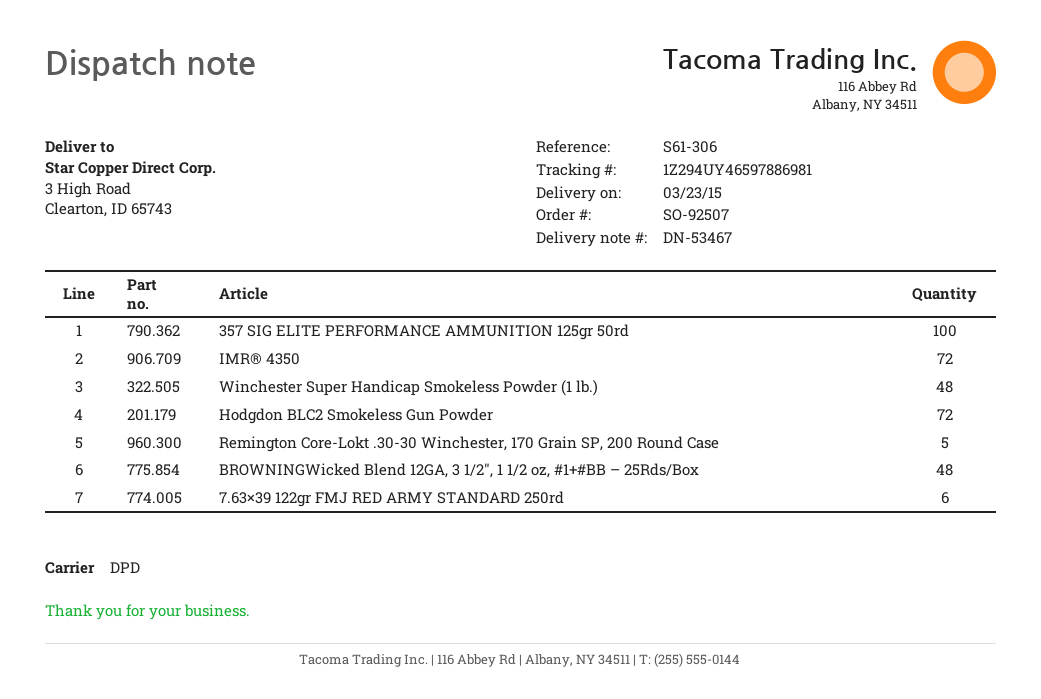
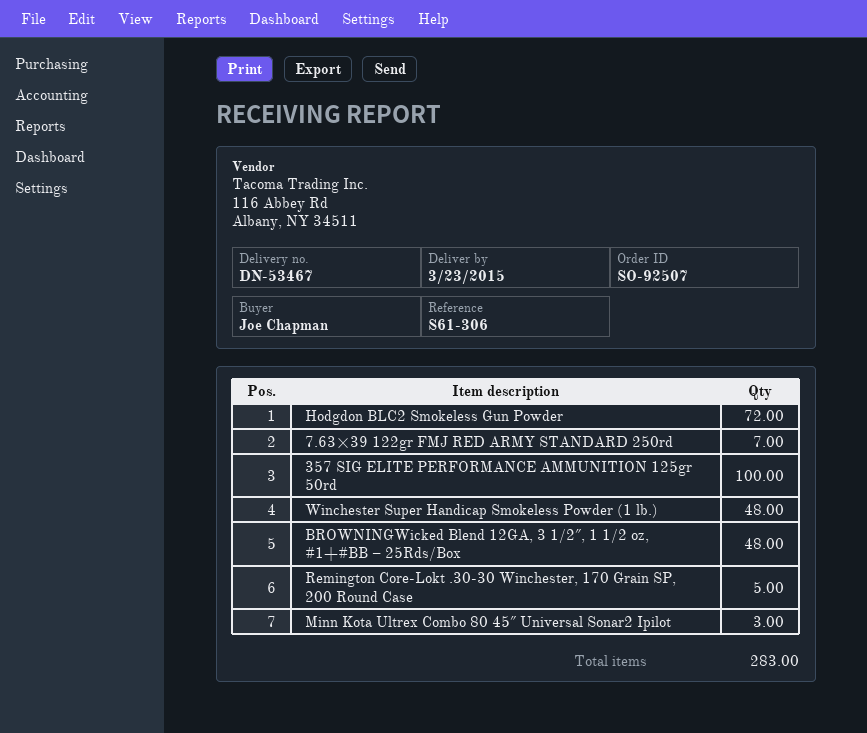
IMR® 4350: 72 -> none
7.63×39 122gr FMJ RED ARMY STANDARD 250rd: 6 -> 7
Minn Kota Ultrex Combo 80 45″ Universal Sonar2 Ipilot: none -> 3

